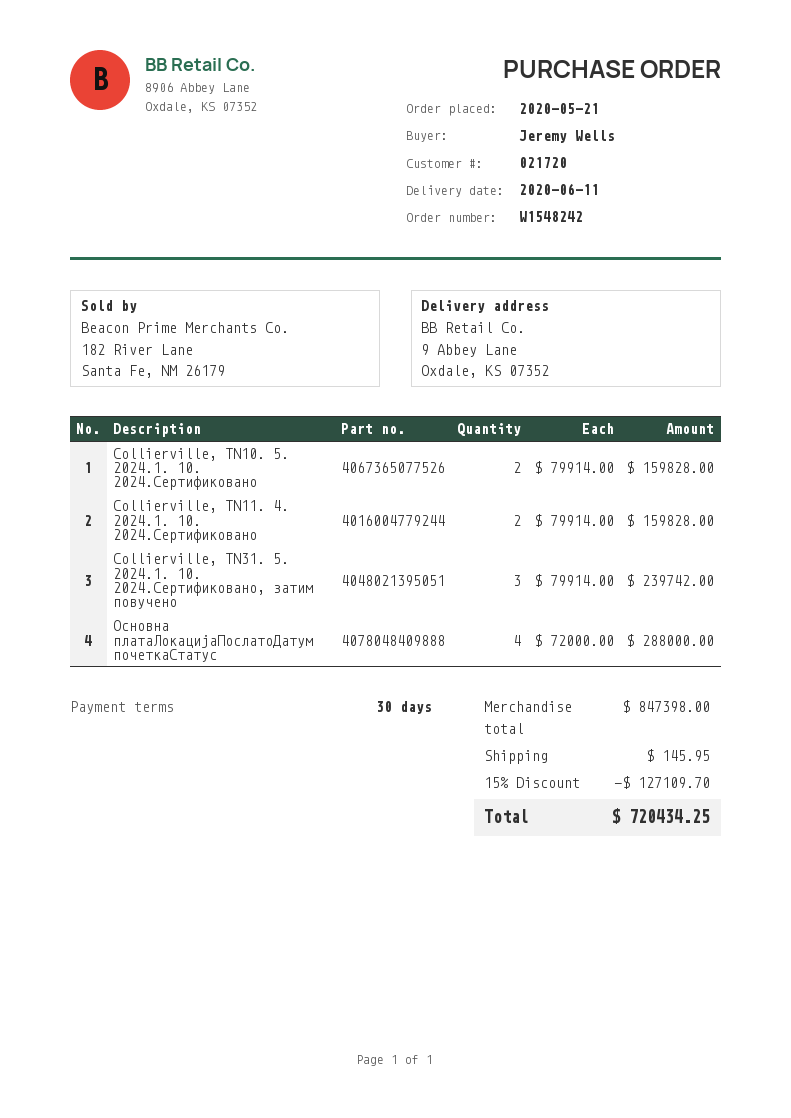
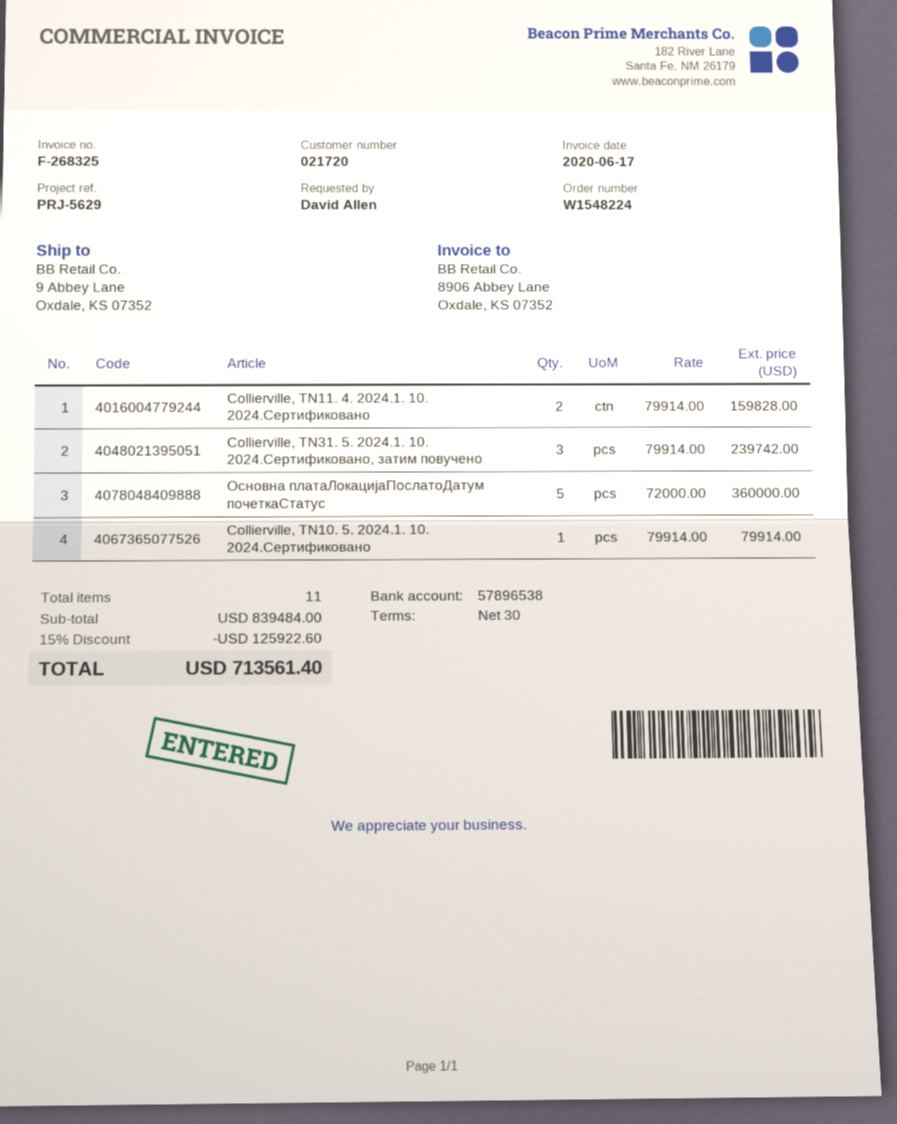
order number: W1548242 -> W1548224
ordered by: Jeremy Wells -> David Allen
Collierville, TN10. 5. 2024.1. 10. 2024.Сертификовано: 2 x 79914.00 = 159828.00 -> 1 x 79914.00 = 79914.00
Основна платаЛокацијаПослатоДатум почеткаСтатус: 4 x 72000.00 = 288000.00 -> 5 x 72000.00 = 360000.00
subtotal: 847398.00 -> 839484.00
discount: 15% = 127109.70 -> 15% = 125922.60
shipping: 145.95 -> none
total: 720434.25 -> 713561.40

